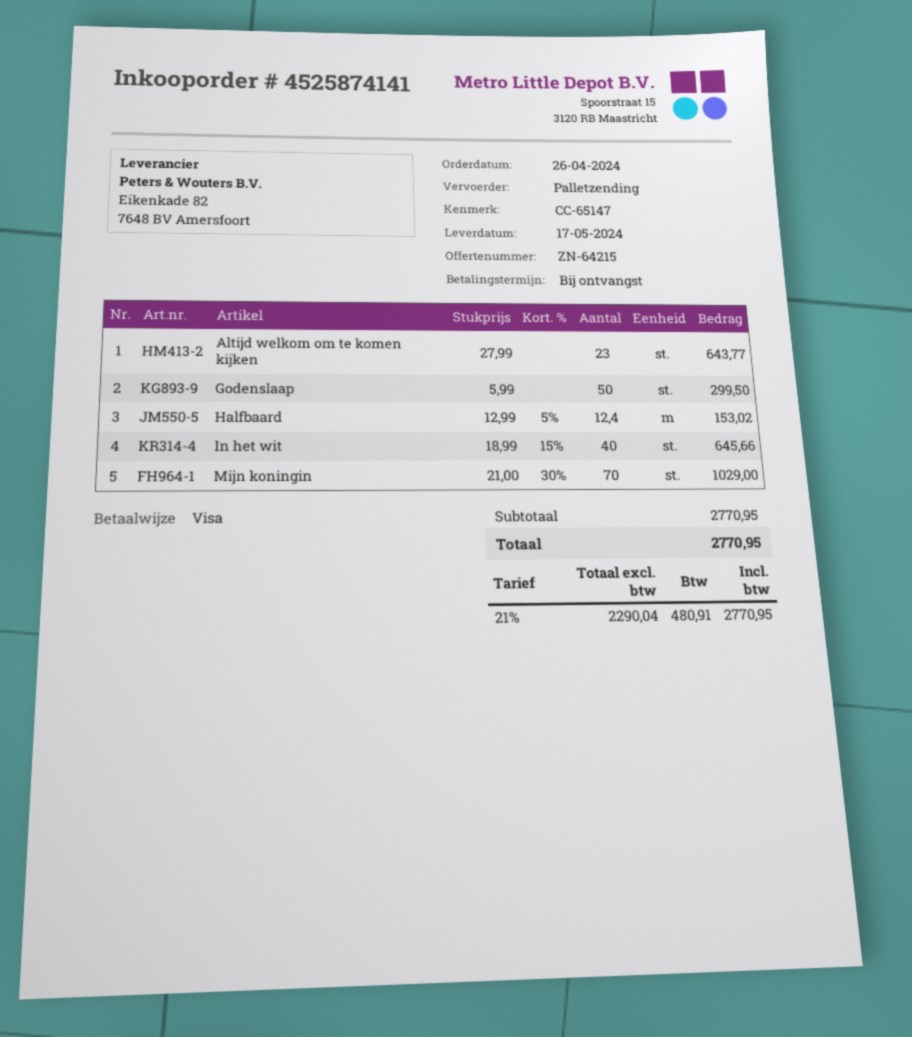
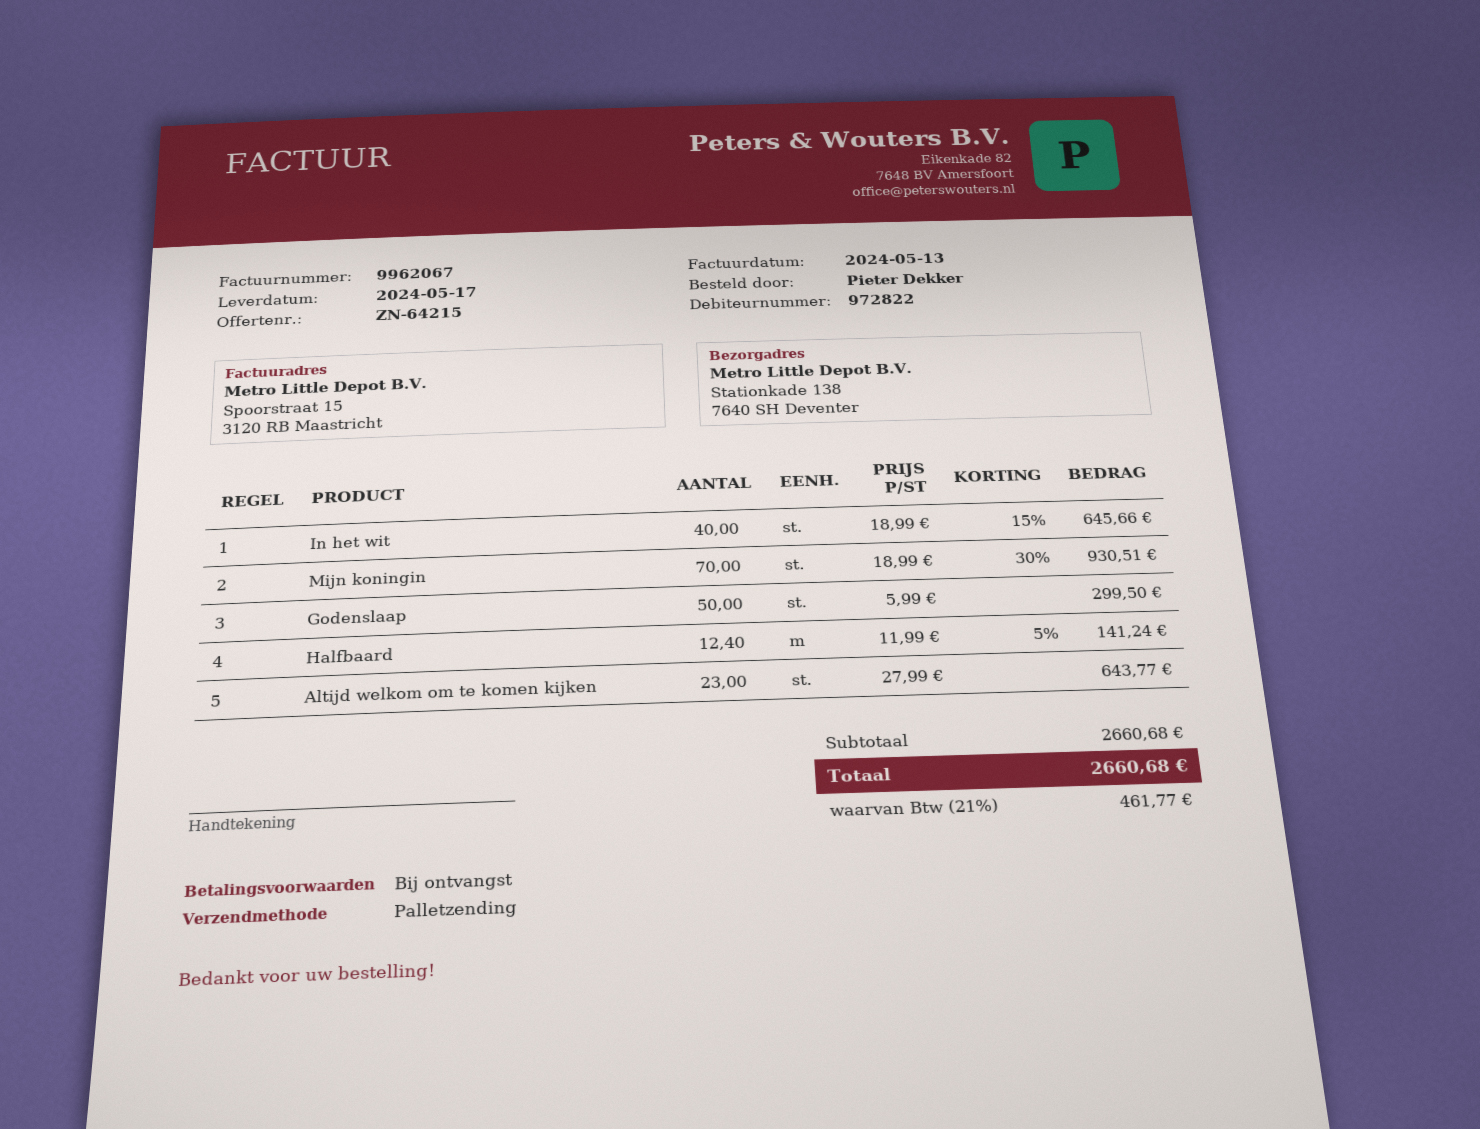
Halfbaard: 12.4 x 12.99 - 5% = 153.02 -> 12.4 x 11.99 - 5% = 141.24
Mijn koningin: 70 x 21.00 - 30% = 1029.00 -> 70 x 18.99 - 30% = 930.51
subtotal: 2770.95 -> 2660.68
tax: 21% = 480.91 -> 21% = 461.77
total: 2770.95 -> 2660.68

